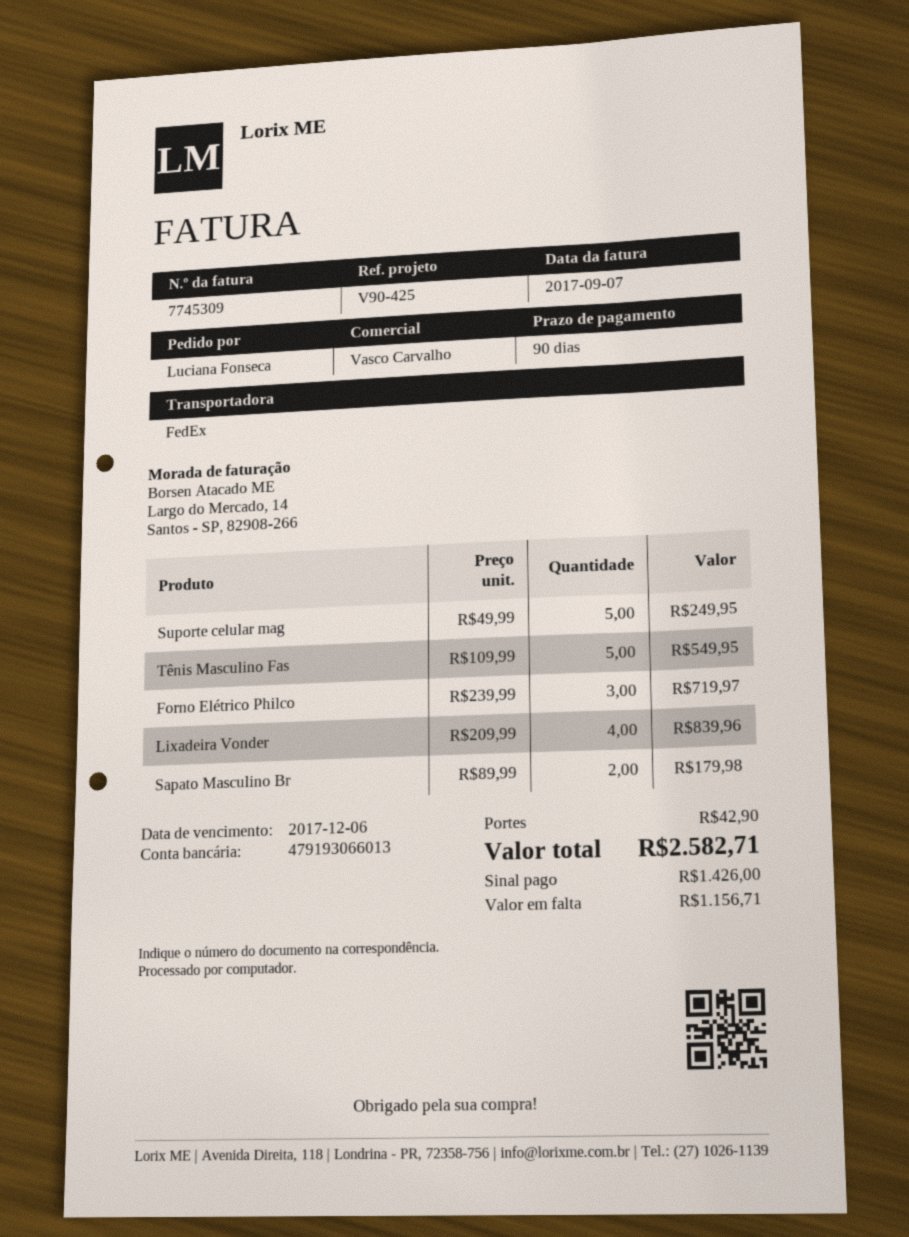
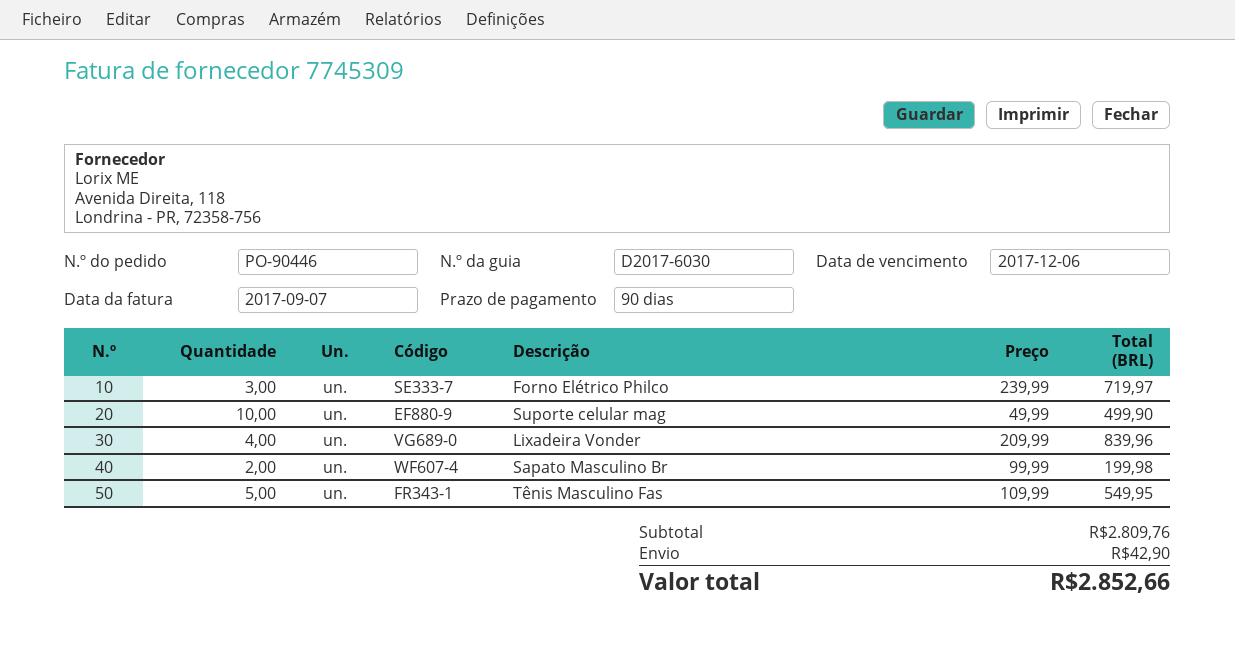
Suporte celular mag: 5 x 49.99 = 249.95 -> 10 x 49.99 = 499.90
Sapato Masculino Br: 2 x 89.99 = 179.98 -> 2 x 99.99 = 199.98
total: 2582.71 -> 2852.66

